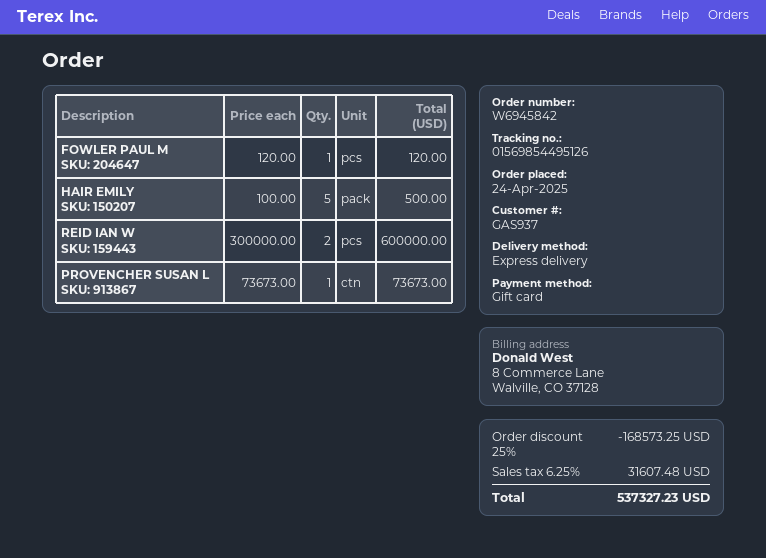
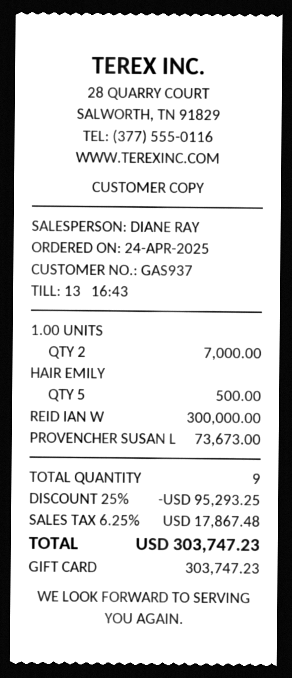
FOWLER PAUL M: 1 for 120.00 -> none
REID IAN W: 2 for 600000.00 -> 1 for 300000.00
1.00 UNITS: none -> 2 for 7000.00
discount: 25% = 168573.25 -> 25% = 95293.25
tax: 6.25% = 31607.48 -> 6.25% = 17867.48
total: 537327.23 -> 303747.23

